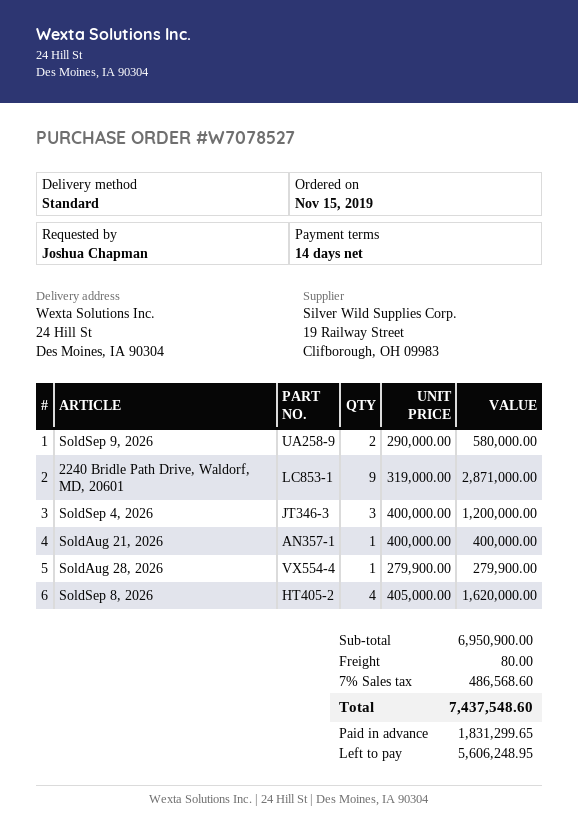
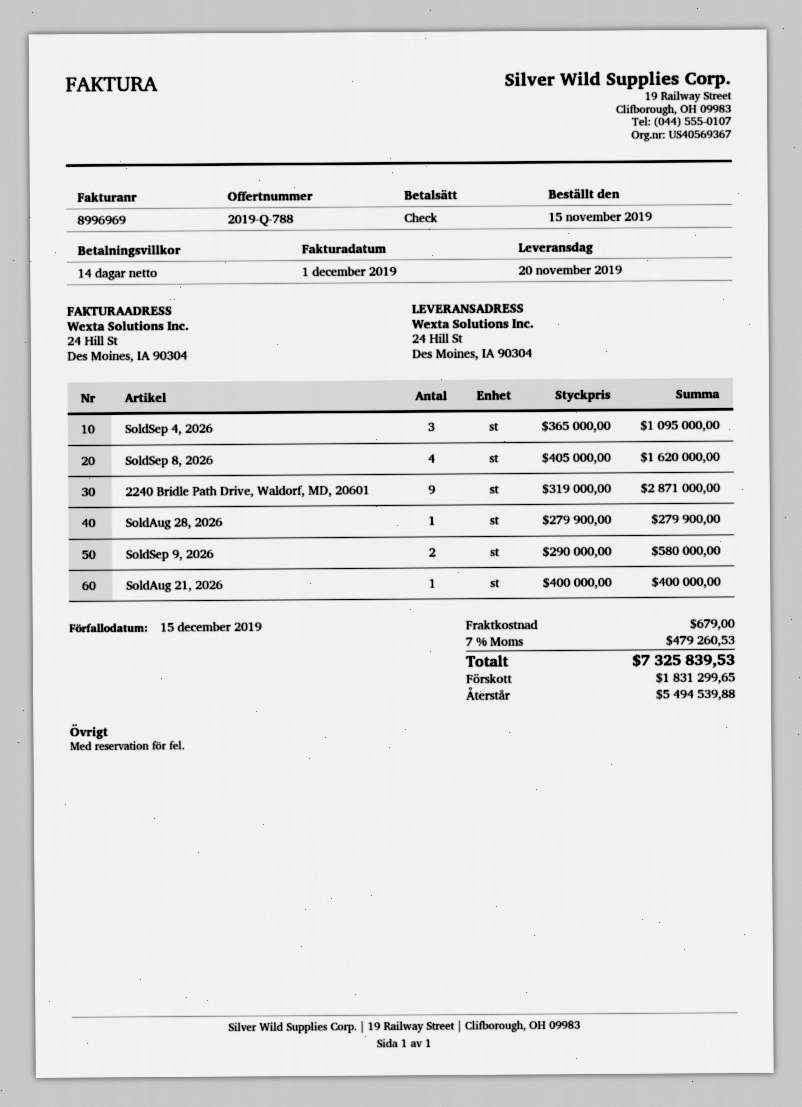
SoldSep 4, 2026: 3 x 400000.00 = 1200000.00 -> 3 x 365000.00 = 1095000.00
shipping: 80.00 -> 679.00
tax: 7% = 486568.60 -> 7% = 479260.53
total: 7437548.60 -> 7325839.53
balance: 5606248.95 -> 5494539.88

